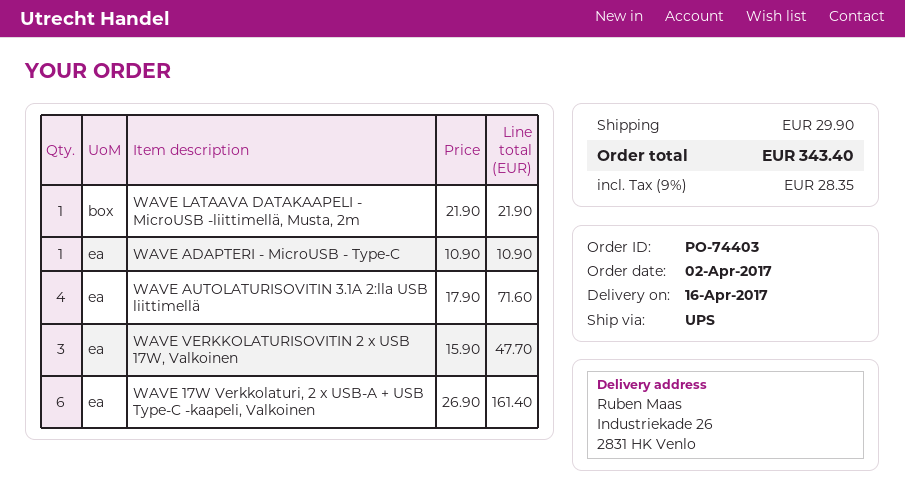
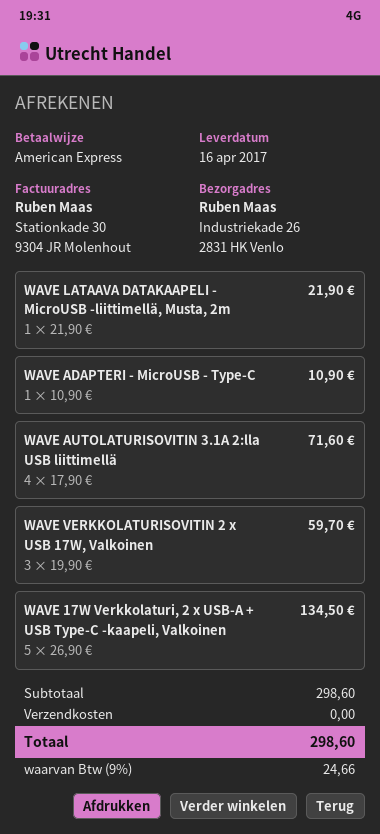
WAVE VERKKOLATURISOVITIN 2 x USB 17W, Valkoinen: 3 x 15.90 = 47.70 -> 3 x 19.90 = 59.70
WAVE 17W Verkkolaturi, 2 x USB-A + USB Type-C -kaapeli, Valkoinen: 6 x 26.90 = 161.40 -> 5 x 26.90 = 134.50
shipping: 29.90 -> 0.00
tax: 9% = 28.35 -> 9% = 24.66
total: 343.40 -> 298.60

